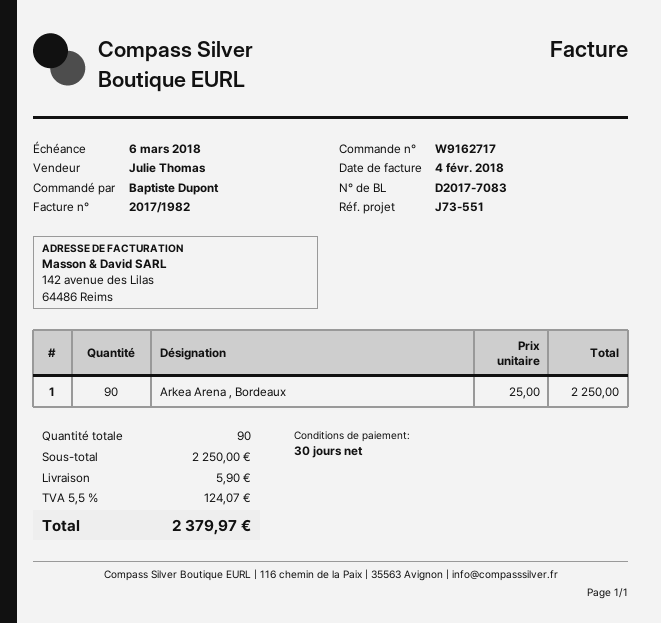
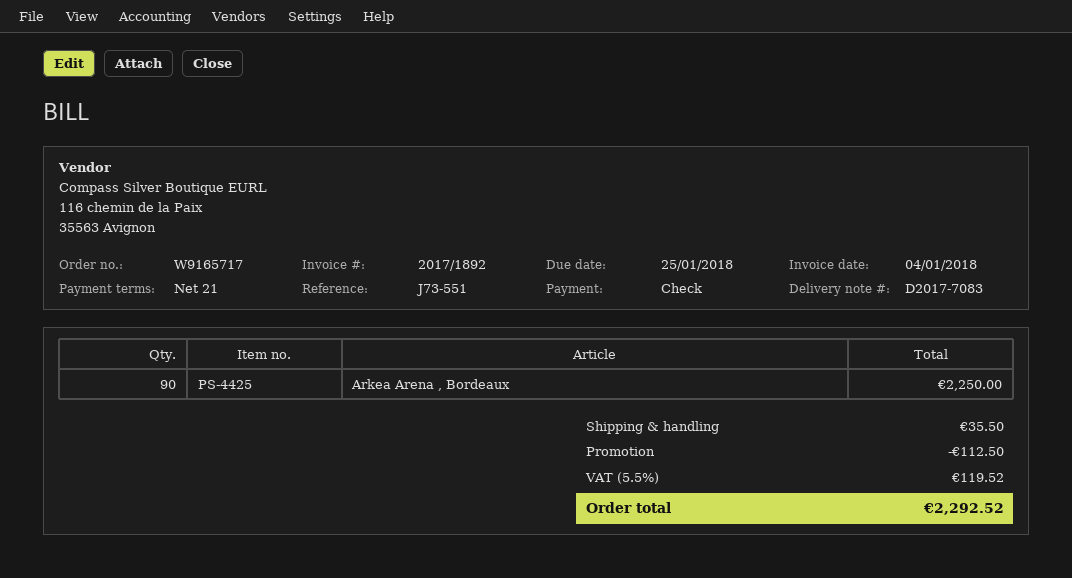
order number: W9162717 -> W9165717
invoice number: 2017/1982 -> 2017/1892
invoice date: 2018-02-04 -> 2018-01-04
payment terms: 30 days -> 21 days
due date: 2018-03-06 -> 2018-01-25
discount: none -> 112.50
shipping: 5.90 -> 35.50
tax: 5.5% = 124.07 -> 5.5% = 119.52
total: 2379.97 -> 2292.52

